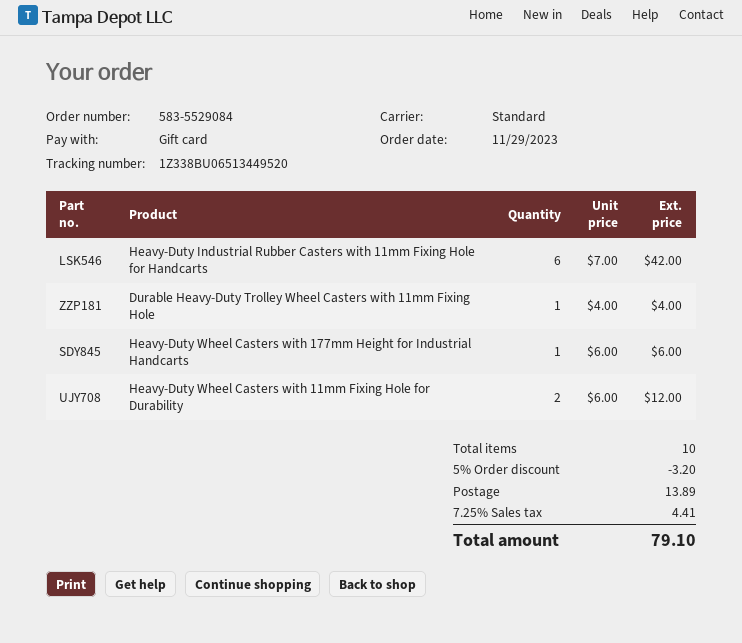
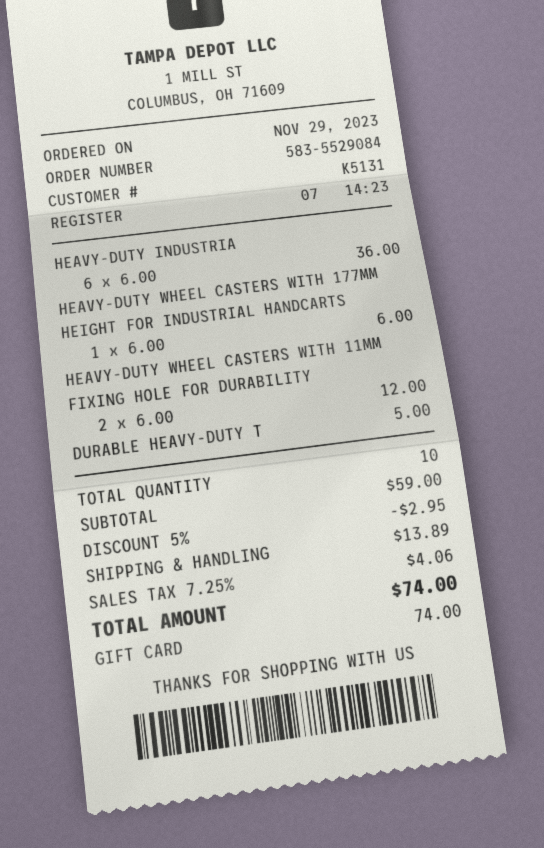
Heavy-Duty Industrial Rubber Casters with 11mm Fixing Hole for Handcarts: 6 x 7.00 = 42.00 -> 6 x 6.00 = 36.00
Durable Heavy-Duty Trolley Wheel Casters with 11mm Fixing Hole: 1 x 4.00 = 4.00 -> 1 x 5.00 = 5.00
discount: 5% = 3.20 -> 5% = 2.95
tax: 7.25% = 4.41 -> 7.25% = 4.06
total: 79.10 -> 74.00

